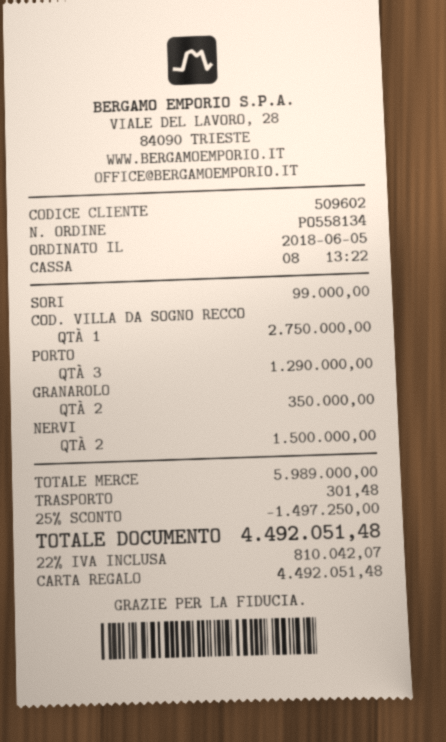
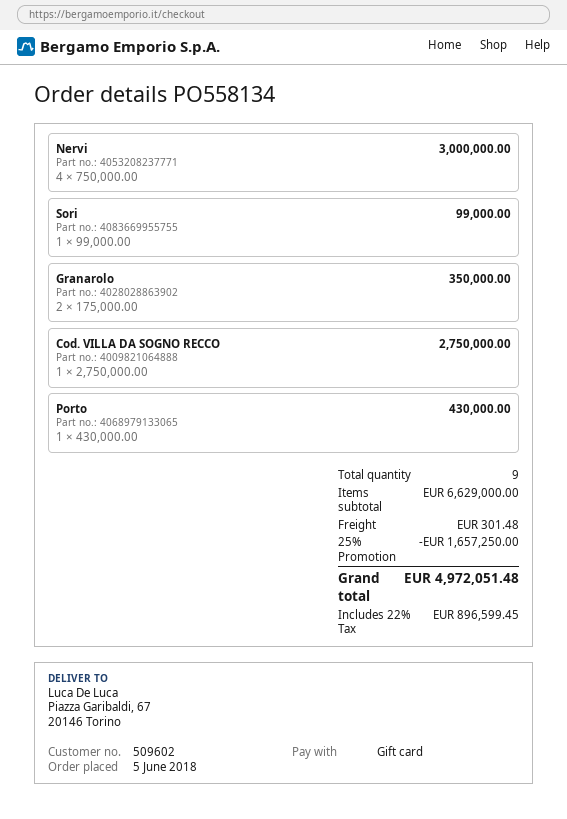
PORTO: 3 for 1290000.00 -> 1 for 430000.00
NERVI: 2 for 1500000.00 -> 4 for 3000000.00
subtotal: 5989000.00 -> 6629000.00
discount: 25% = 1497250.00 -> 25% = 1657250.00
tax: 22% = 810042.07 -> 22% = 896599.45
total: 4492051.48 -> 4972051.48

